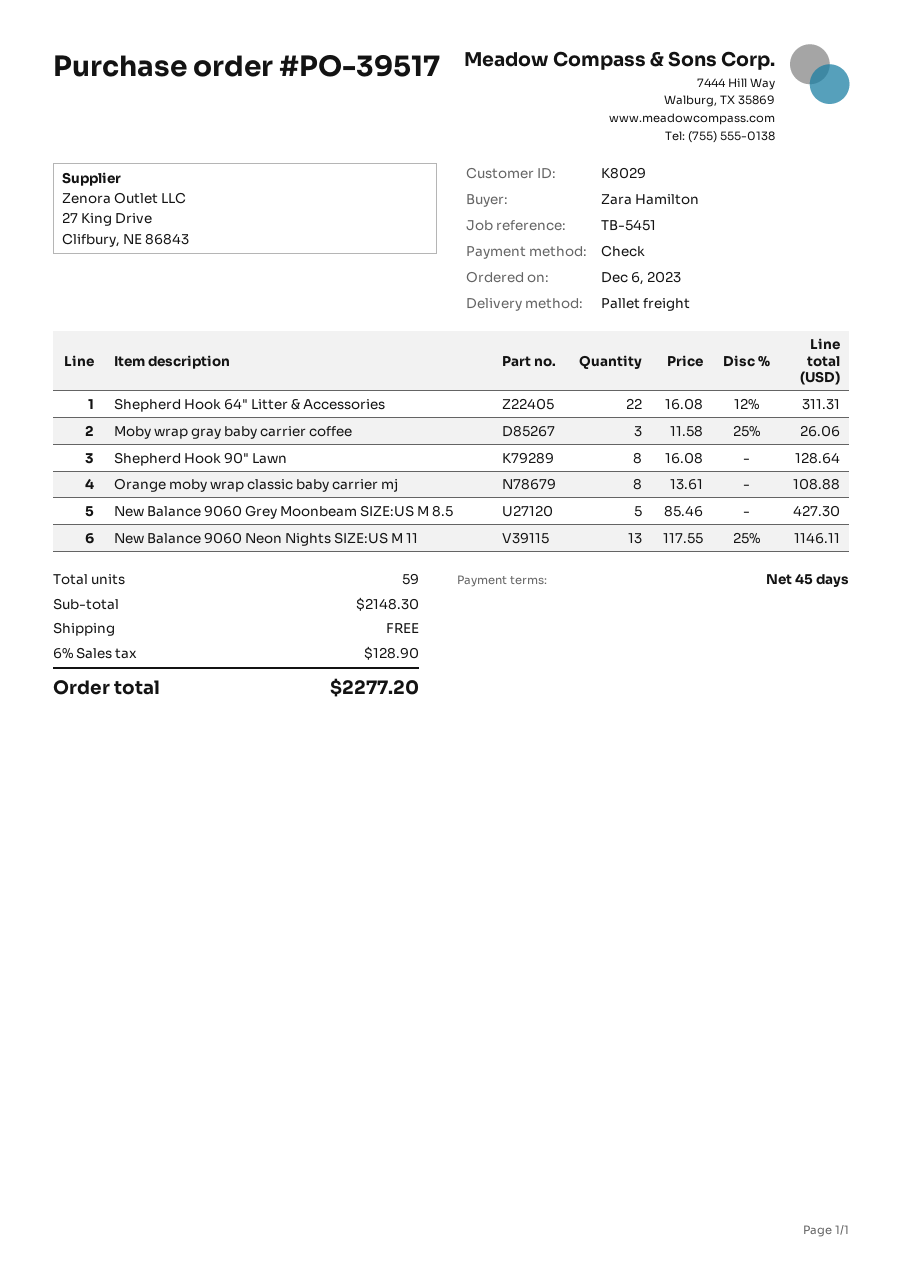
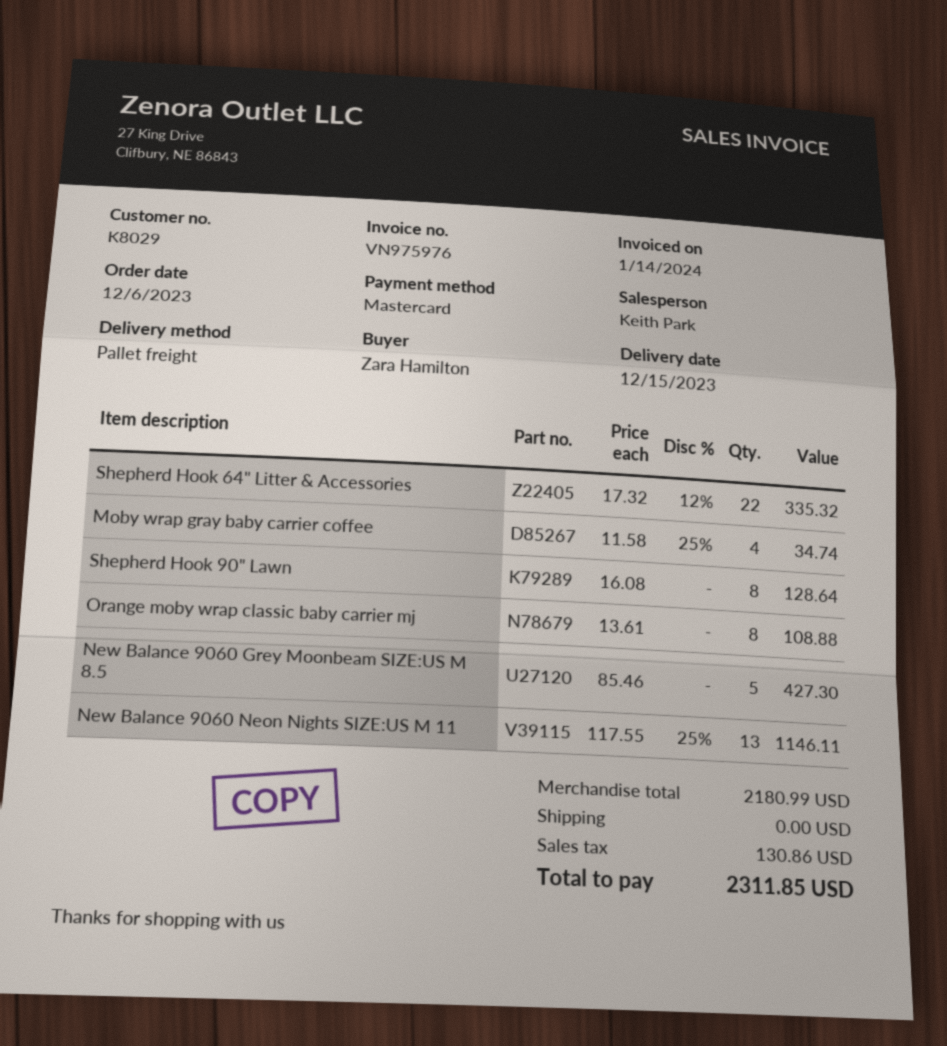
payment method: cheque -> Mastercard
Shepherd Hook 64" Litter & Accessories: 22 x 16.08 - 12% = 311.31 -> 22 x 17.32 - 12% = 335.32
Moby wrap gray baby carrier coffee: 3 x 11.58 - 25% = 26.06 -> 4 x 11.58 - 25% = 34.74
subtotal: 2148.30 -> 2180.99
tax: 128.90 -> 130.86
total: 2277.20 -> 2311.85

